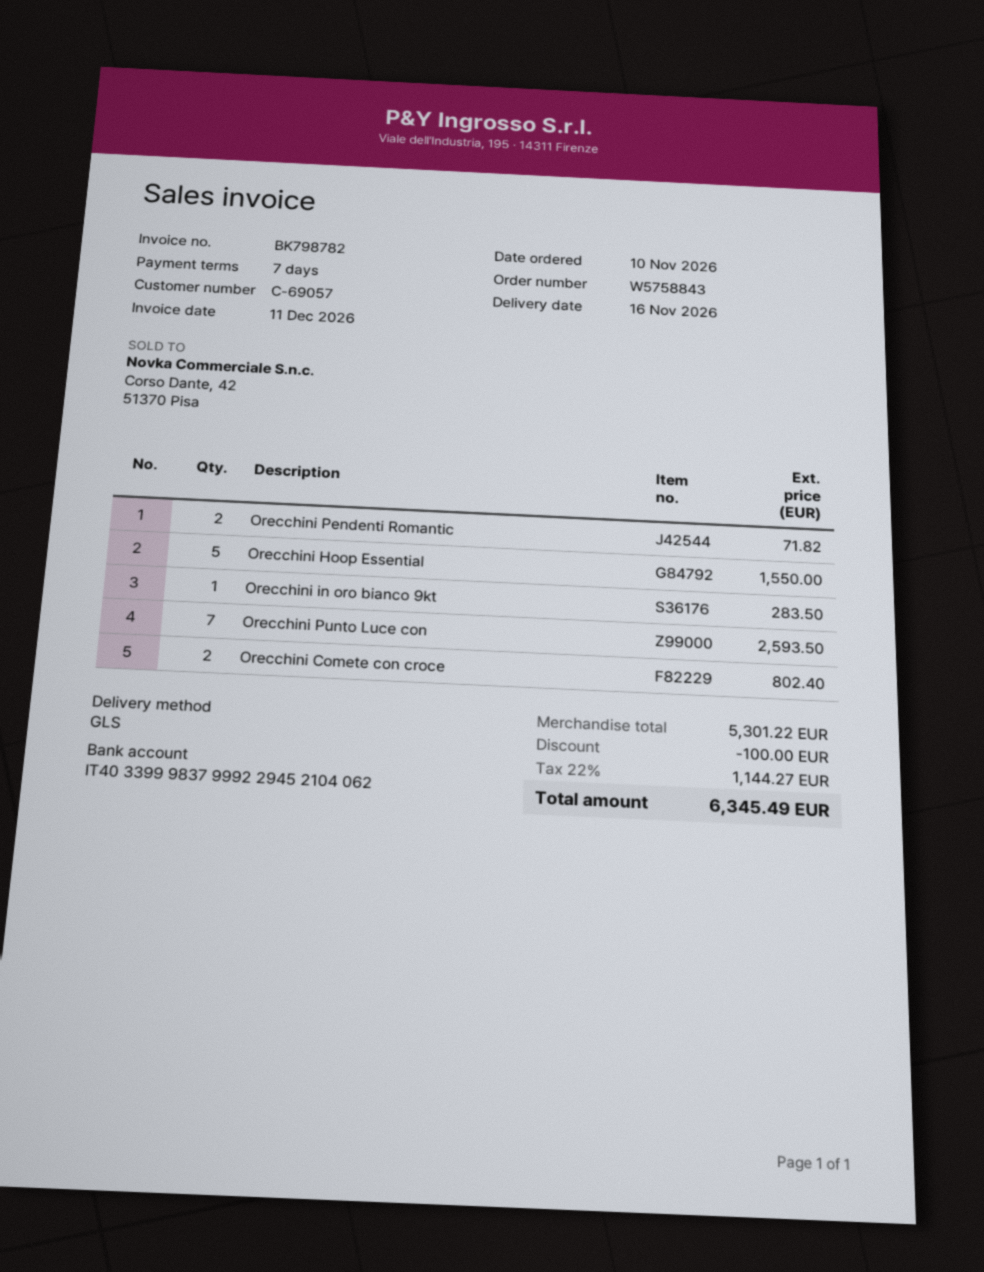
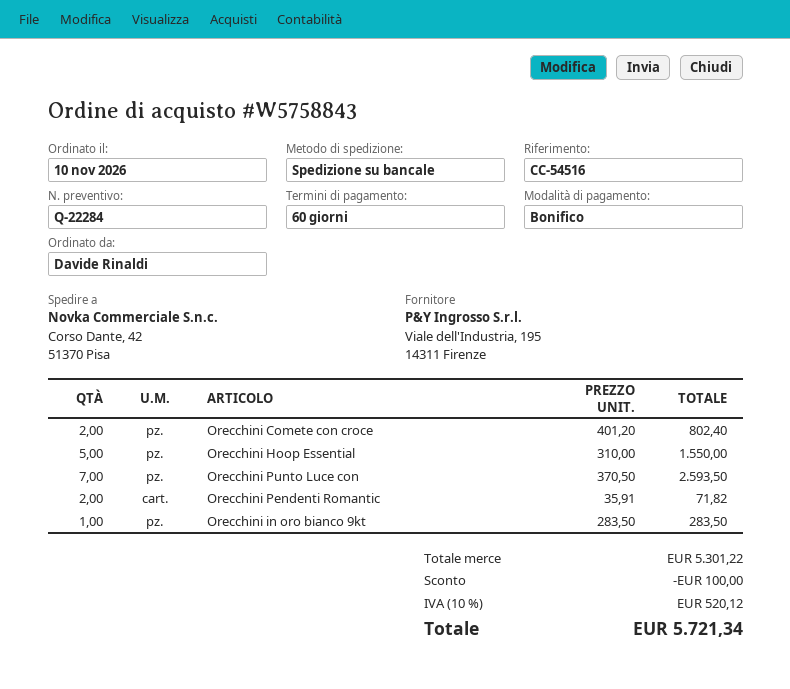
payment terms: 7 days -> 60 days
shipping method: GLS -> pallet freight
tax: 22% = 1144.27 -> 10% = 520.12
total: 6345.49 -> 5721.34

